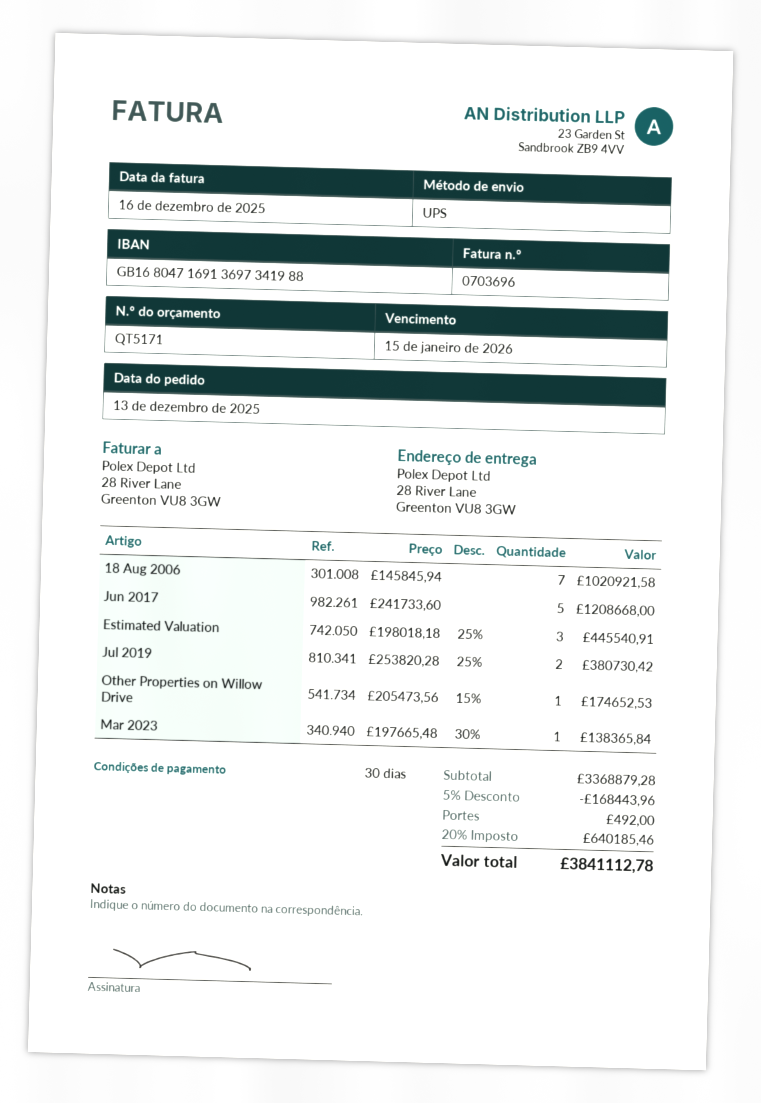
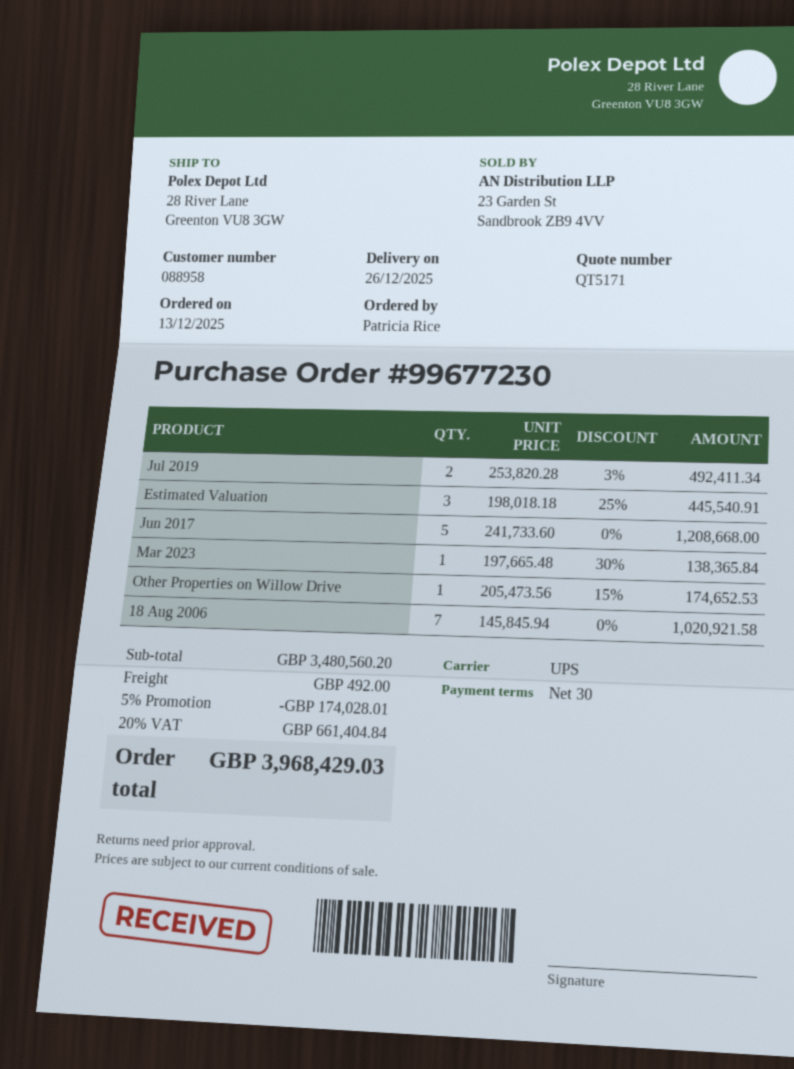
Jul 2019: 2 x 253820.28 - 25% = 380730.42 -> 2 x 253820.28 - 3% = 492411.34
subtotal: 3368879.28 -> 3480560.20
discount: 5% = 168443.96 -> 5% = 174028.01
tax: 20% = 640185.46 -> 20% = 661404.84
total: 3841112.78 -> 3968429.03

